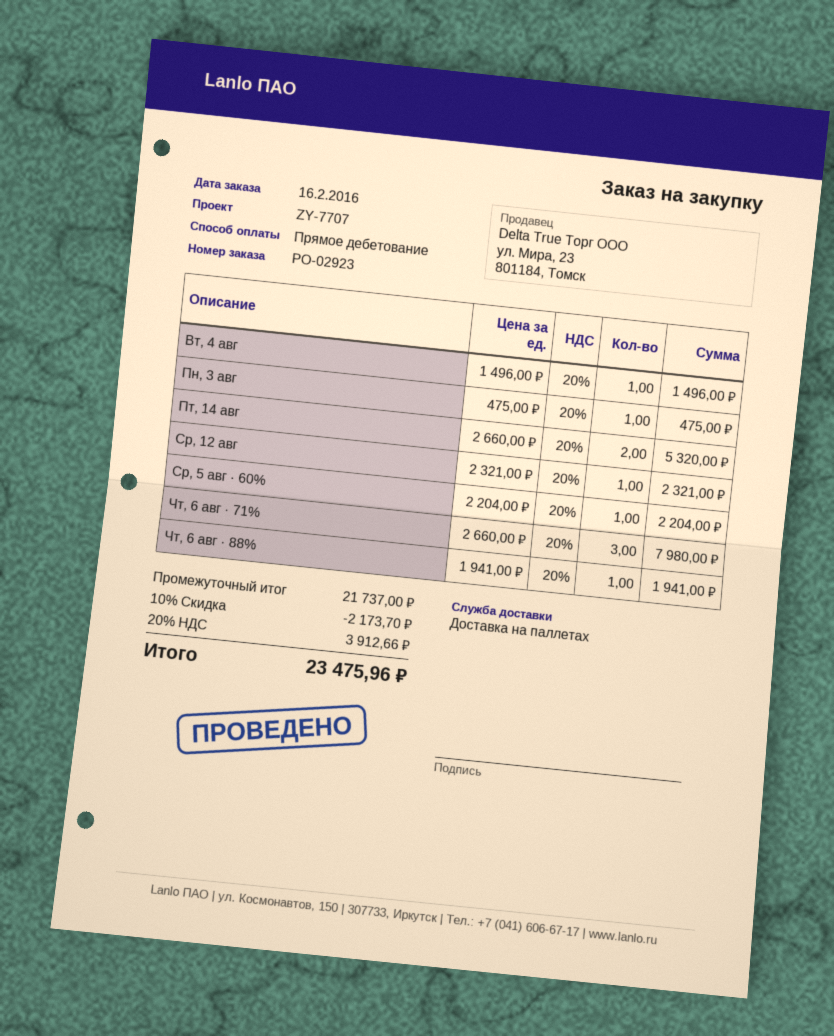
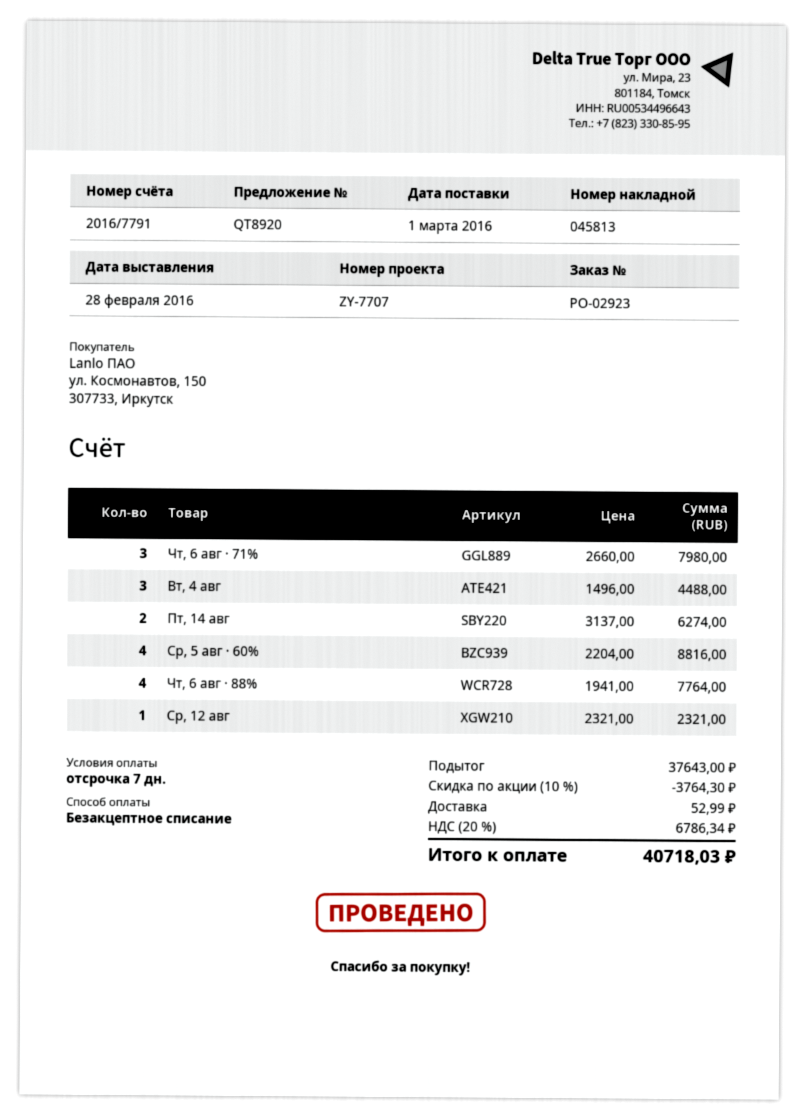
Вт, 4 авг: 1 x 1496.00 = 1496.00 -> 3 x 1496.00 = 4488.00
Пн, 3 авг: 1 x 475.00 = 475.00 -> none
Пт, 14 авг: 2 x 2660.00 = 5320.00 -> 2 x 3137.00 = 6274.00
Ср, 5 авг · 60%: 1 x 2204.00 = 2204.00 -> 4 x 2204.00 = 8816.00
Чт, 6 авг · 88%: 1 x 1941.00 = 1941.00 -> 4 x 1941.00 = 7764.00
subtotal: 21737.00 -> 37643.00
discount: 10% = 2173.70 -> 10% = 3764.30
shipping: none -> 52.99
tax: 20% = 3912.66 -> 20% = 6786.34
total: 23475.96 -> 40718.03

